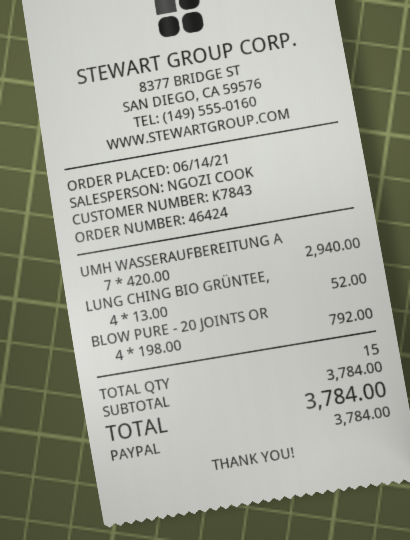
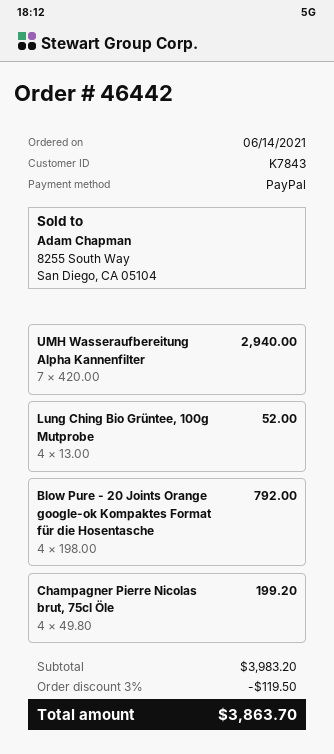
order number: 46424 -> 46442
Champagner Pierre Nicolas brut, 75cl Öle: none -> 4 x 49.80 = 199.20
subtotal: 3784.00 -> 3983.20
discount: none -> 3% = 119.50
total: 3784.00 -> 3863.70

